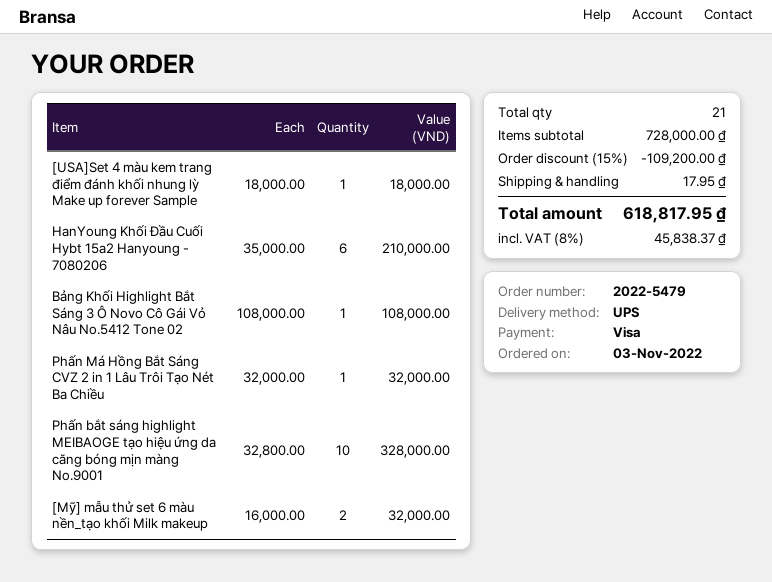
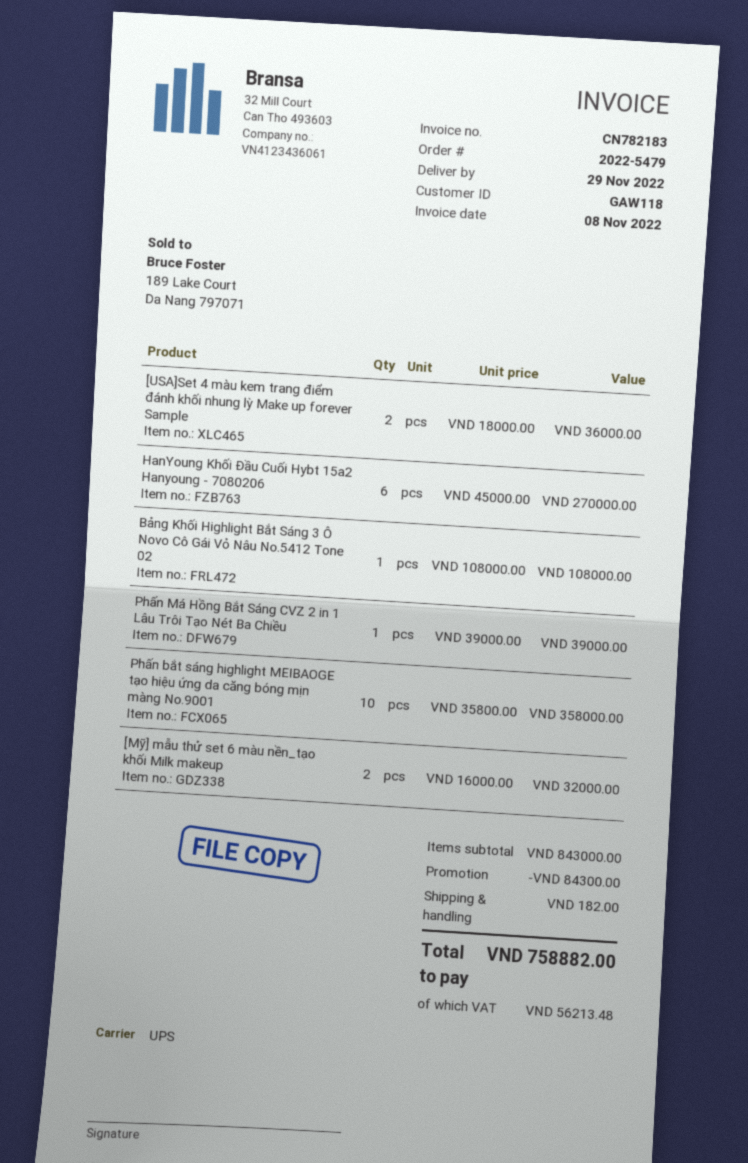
[USA]Set 4 màu kem trang điểm đánh khối nhung lỳ Make up forever Sample: 1 x 18000.00 = 18000.00 -> 2 x 18000.00 = 36000.00
HanYoung Khối Đầu Cuối Hybt 15a2 Hanyoung - 7080206: 6 x 35000.00 = 210000.00 -> 6 x 45000.00 = 270000.00
Phấn Má Hồng Bắt Sáng CVZ 2 in 1 Lâu Trôi Tạo Nét Ba Chiều: 1 x 32000.00 = 32000.00 -> 1 x 39000.00 = 39000.00
Phấn bắt sáng highlight MEIBAOGE tạo hiệu ứng da căng bóng mịn màng No.9001: 10 x 32800.00 = 328000.00 -> 10 x 35800.00 = 358000.00
subtotal: 728000.00 -> 843000.00
discount: 109200.00 -> 84300.00
shipping: 17.95 -> 182.00
tax: 45838.37 -> 56213.48
total: 618817.95 -> 758882.00

